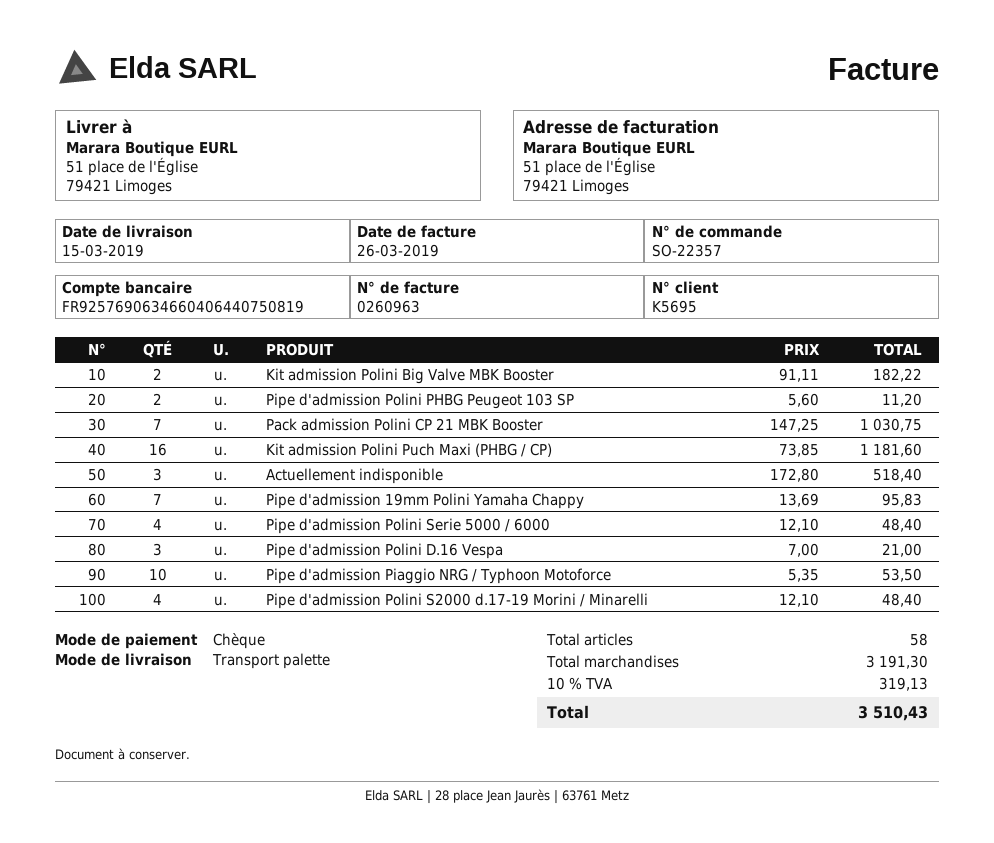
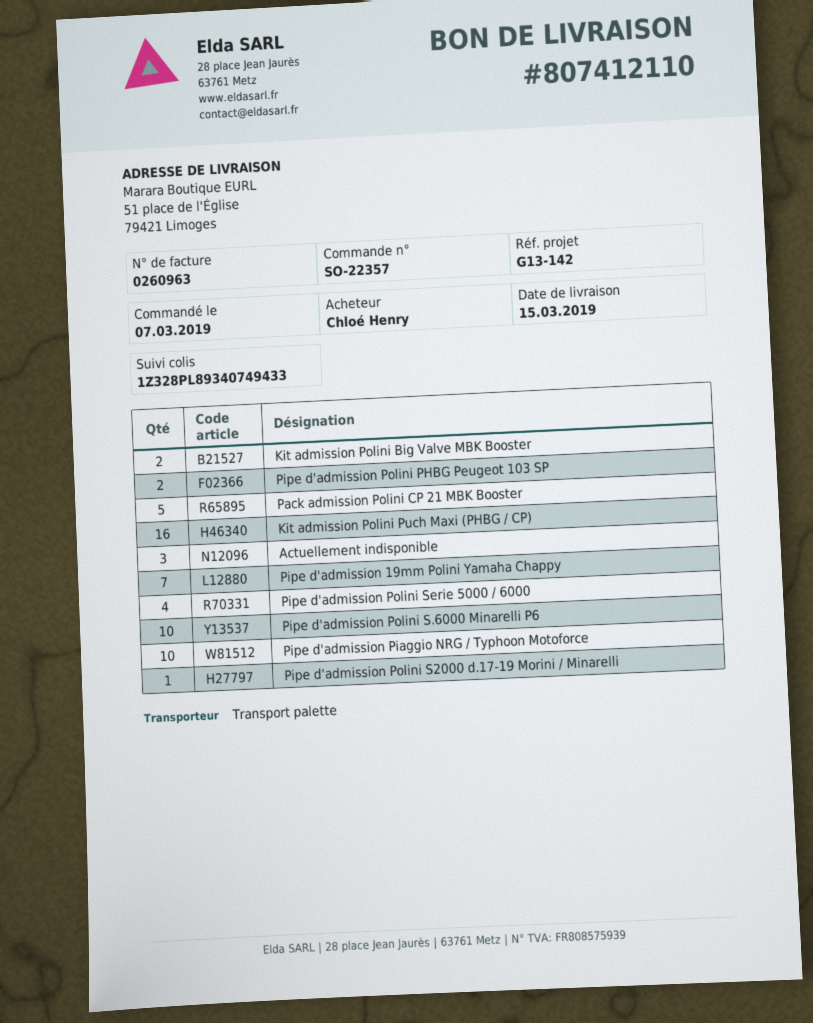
Pack admission Polini CP 21 MBK Booster: 7 -> 5
Pipe d'admission Polini D.16 Vespa: 3 -> none
Pipe d'admission Polini S2000 d.17-19 Morini / Minarelli: 4 -> 1
Pipe d'admission Polini S.6000 Minarelli P6: none -> 10

